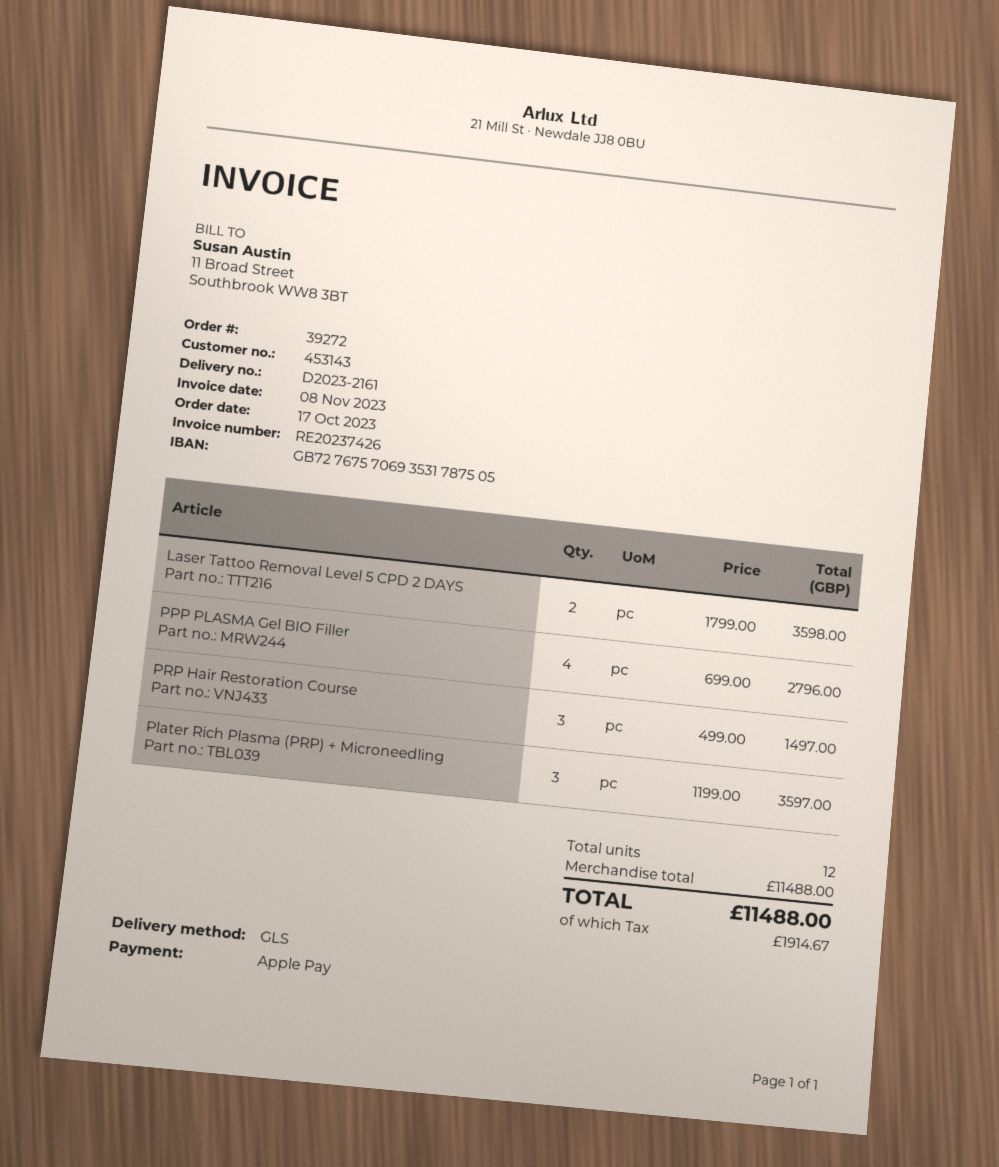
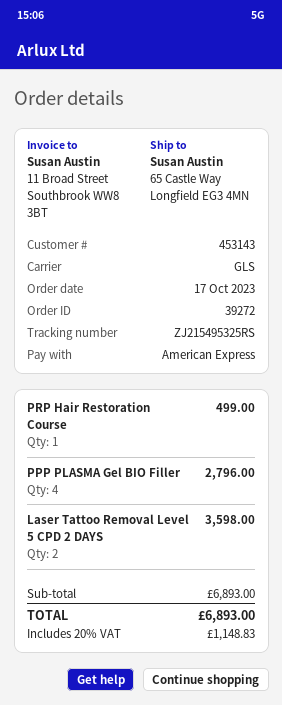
payment method: Apple Pay -> American Express
PRP Hair Restoration Course: 3 for 1497.00 -> 1 for 499.00
Plater Rich Plasma (PRP) + Microneedling: 3 for 3597.00 -> none
subtotal: 11488.00 -> 6893.00
tax: 1914.67 -> 1148.83
total: 11488.00 -> 6893.00

